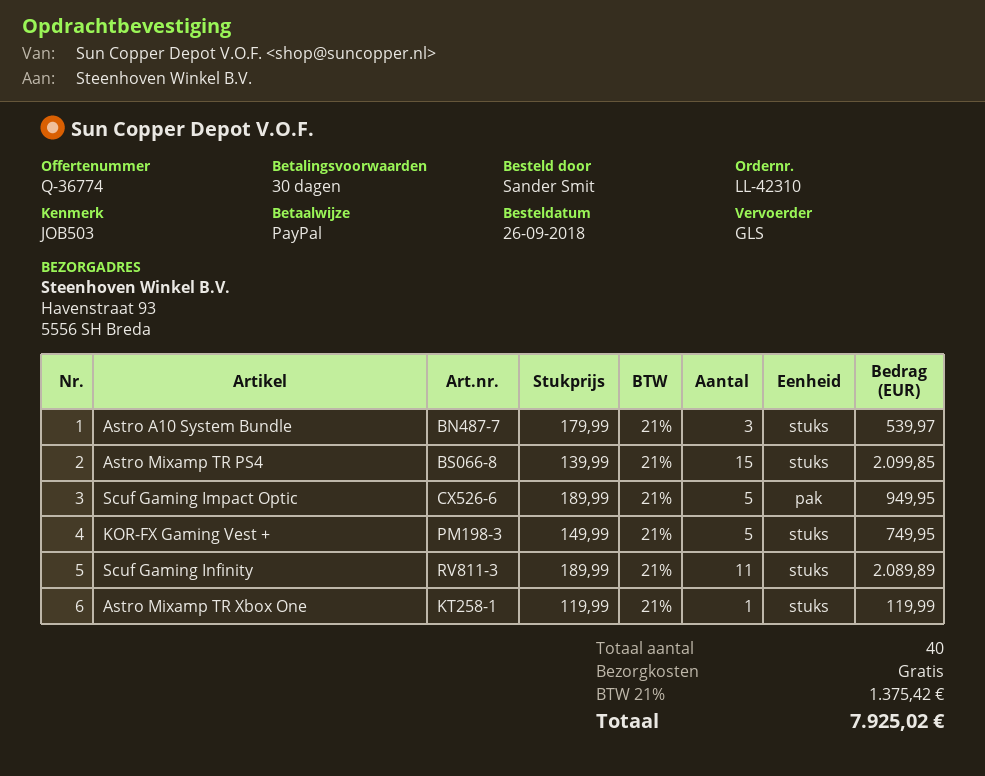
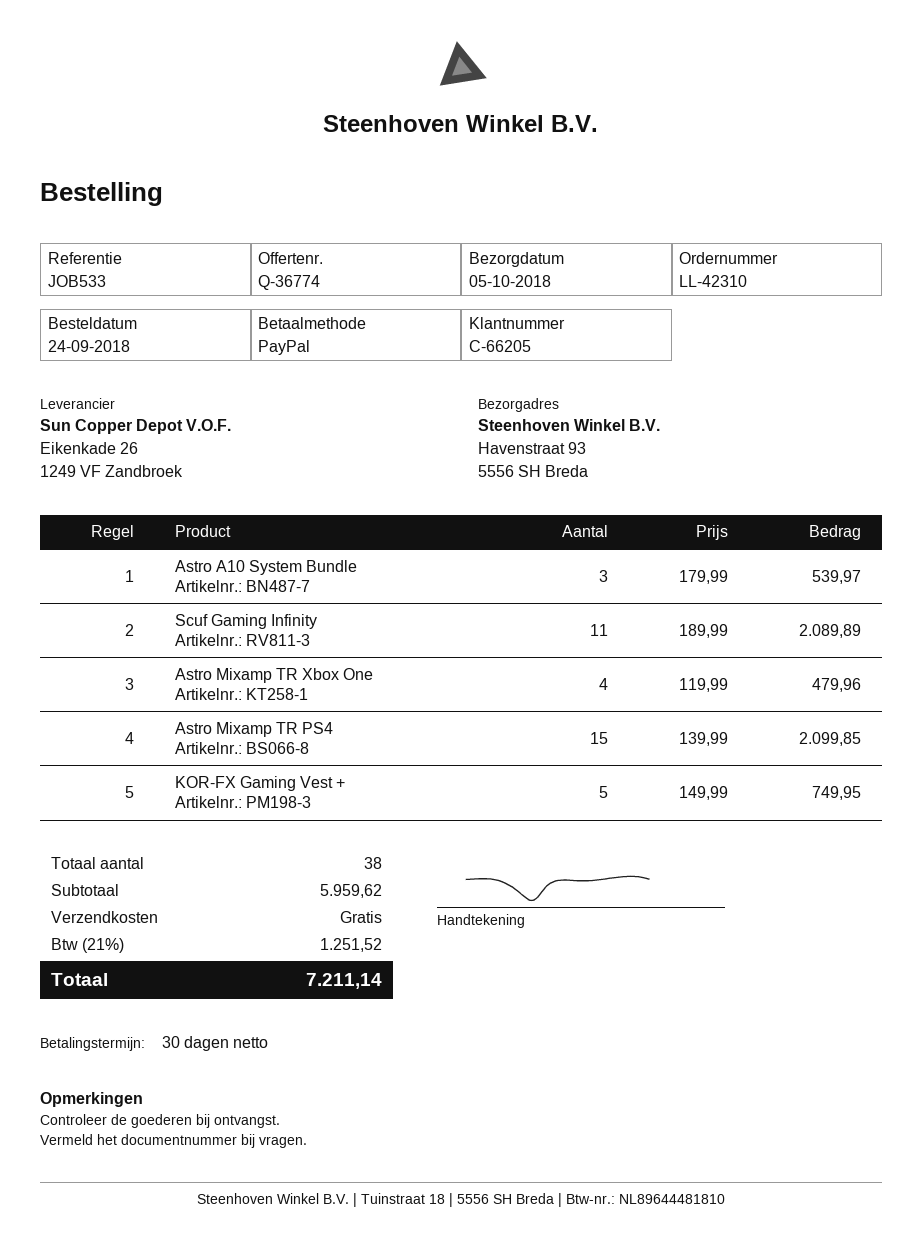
order date: 2018-09-26 -> 2018-09-24
reference: JOB503 -> JOB533
Scuf Gaming Impact Optic: 5 x 189.99 = 949.95 -> none
Astro Mixamp TR Xbox One: 1 x 119.99 = 119.99 -> 4 x 119.99 = 479.96
total quantity: 40 -> 38
tax: 21% = 1375.42 -> 21% = 1251.52
total: 7925.02 -> 7211.14

